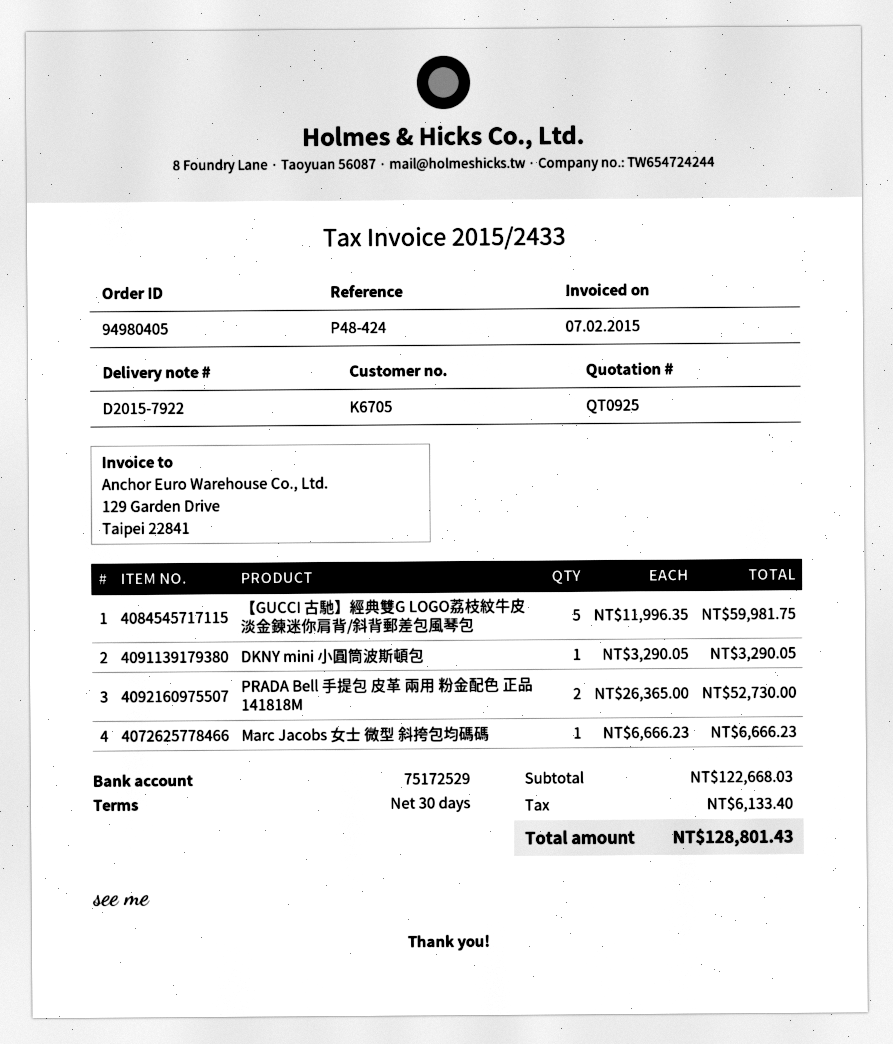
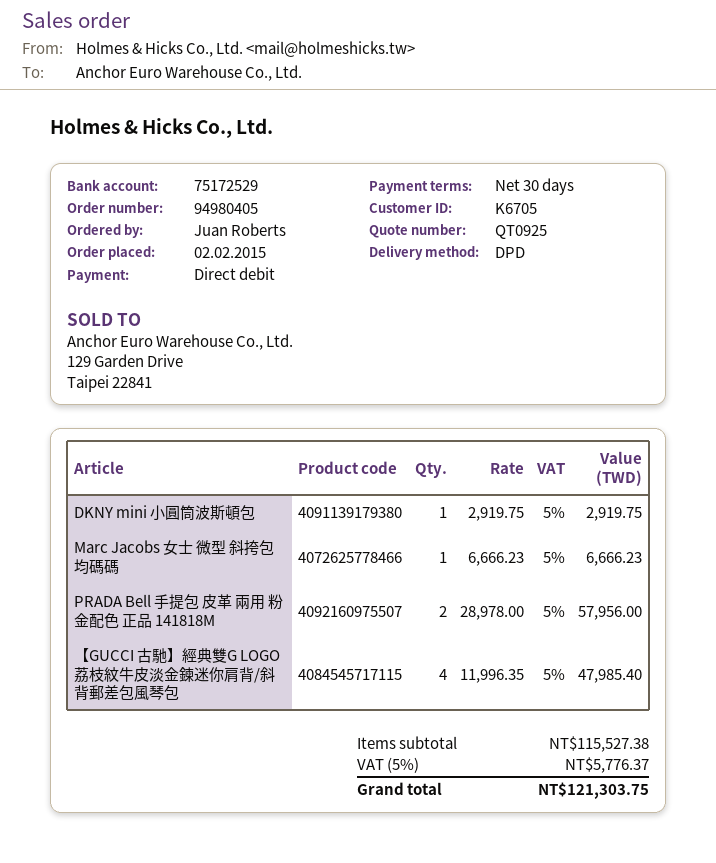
【GUCCI 古馳】經典雙G LOGO荔枝紋牛皮淡金鍊迷你肩背/斜背郵差包風琴包: 5 x 11996.35 = 59981.75 -> 4 x 11996.35 = 47985.40
DKNY mini 小圓筒波斯頓包: 1 x 3290.05 = 3290.05 -> 1 x 2919.75 = 2919.75
PRADA Bell 手提包 皮革 兩用 粉金配色 正品 141818M: 2 x 26365.00 = 52730.00 -> 2 x 28978.00 = 57956.00
subtotal: 122668.03 -> 115527.38
tax: 6133.40 -> 5776.37
total: 128801.43 -> 121303.75

